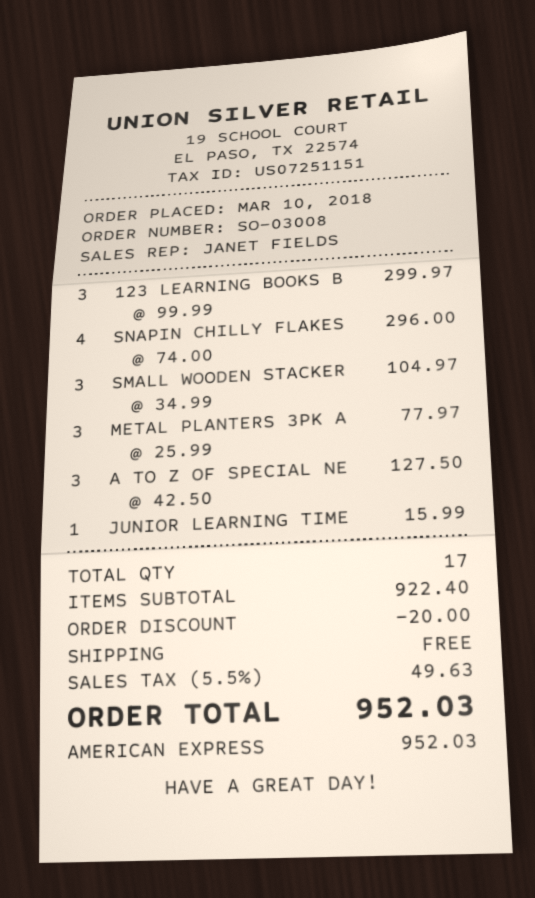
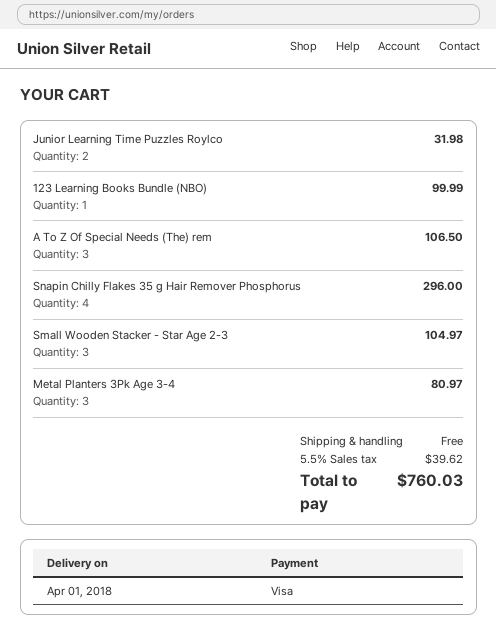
payment method: American Express -> Visa
123 LEARNING BOOKS B: 3 for 299.97 -> 1 for 99.99
METAL PLANTERS 3PK A: 3 for 77.97 -> 3 for 80.97
A TO Z OF SPECIAL NE: 3 for 127.50 -> 3 for 106.50
JUNIOR LEARNING TIME: 1 for 15.99 -> 2 for 31.98
discount: 20.00 -> none
tax: 5.5% = 49.63 -> 5.5% = 39.62
total: 952.03 -> 760.03

